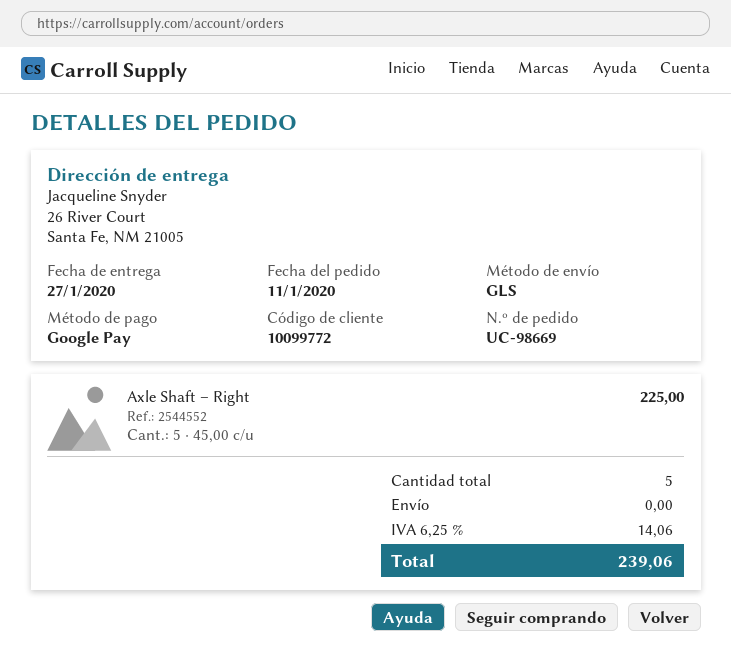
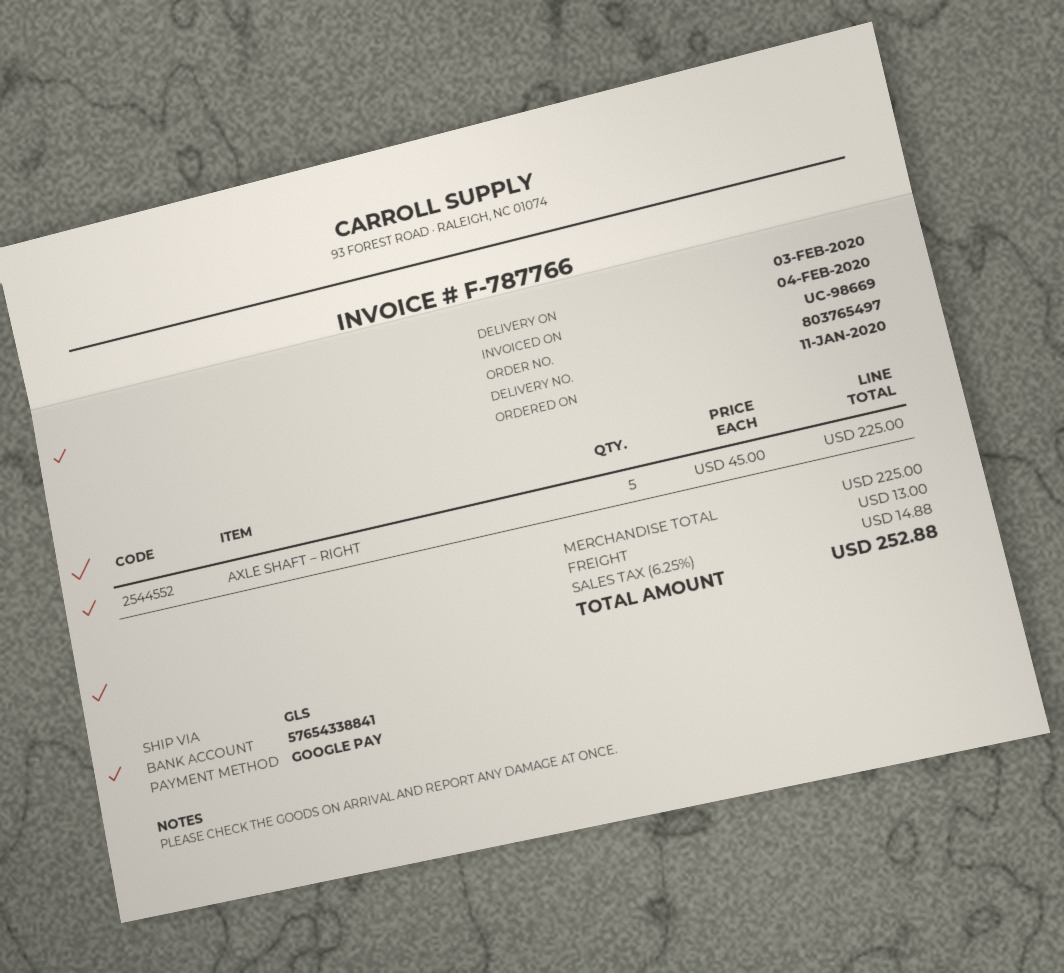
delivery date: 2020-01-27 -> 2020-02-03
shipping: 0.00 -> 13.00
tax: 6.25% = 14.06 -> 6.25% = 14.88
total: 239.06 -> 252.88

